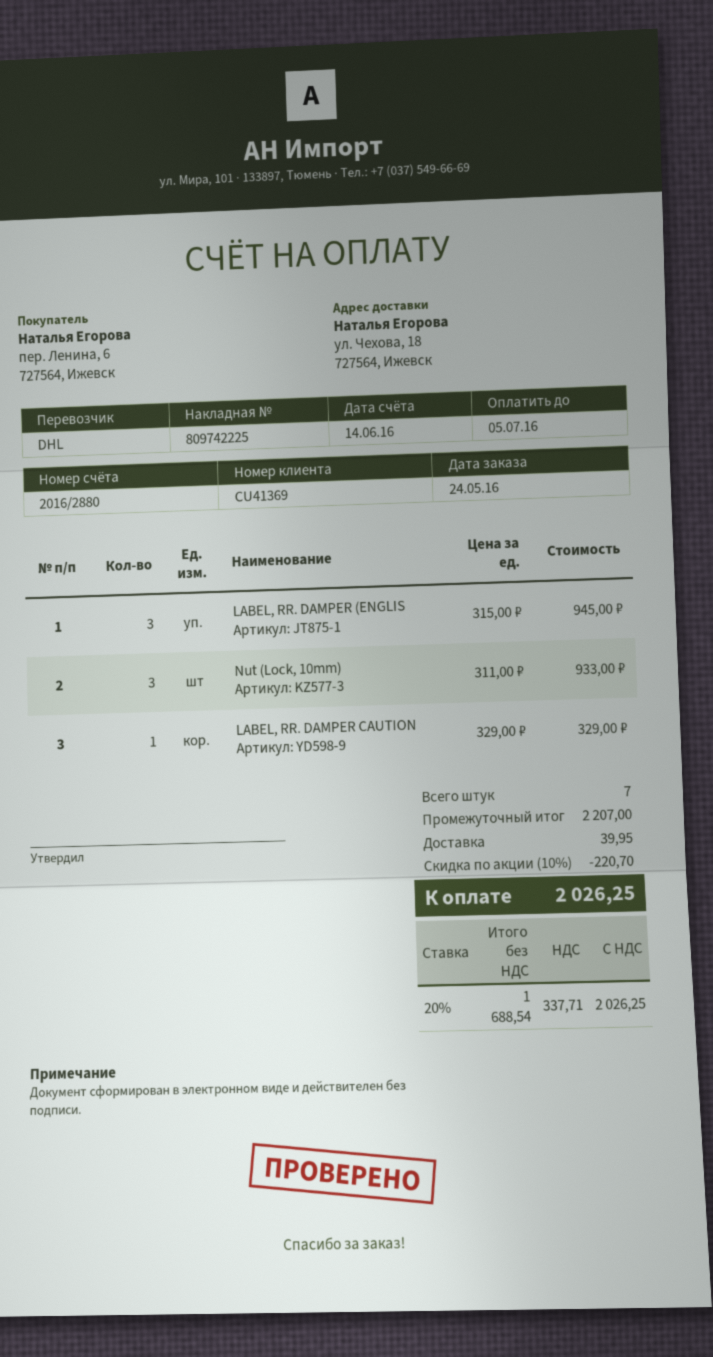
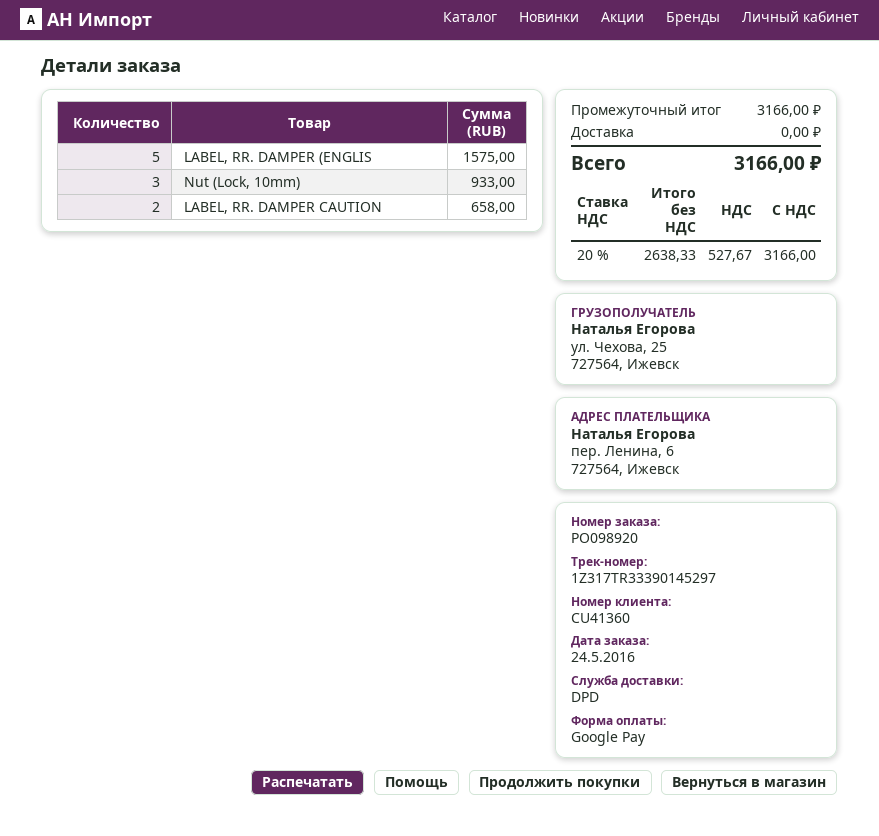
customer number: CU41369 -> CU41360
shipping method: DHL -> DPD
ship to: ул. Чехова, 18, 727564, Ижевск -> ул. Чехова, 25, 727564, Ижевск
LABEL, RR. DAMPER (ENGLIS: 3 for 945.00 -> 5 for 1575.00
LABEL, RR. DAMPER CAUTION: 1 for 329.00 -> 2 for 658.00
subtotal: 2207.00 -> 3166.00
discount: 10% = 220.70 -> none
shipping: 39.95 -> 0.00
net: 1688.54 -> 2638.33
tax: 20% = 337.71 -> 20% = 527.67
total: 2026.25 -> 3166.00

